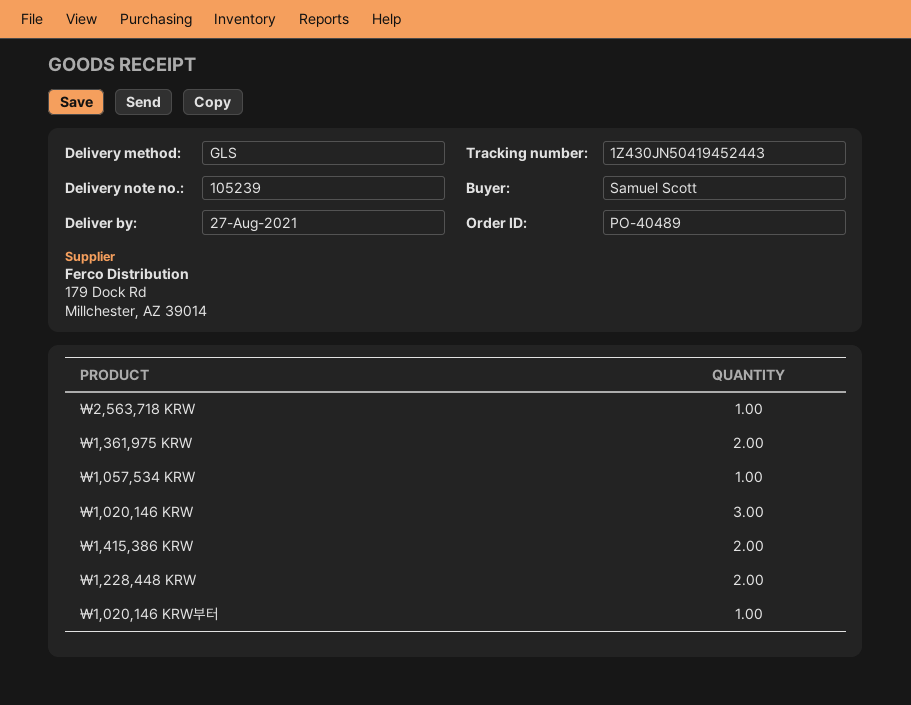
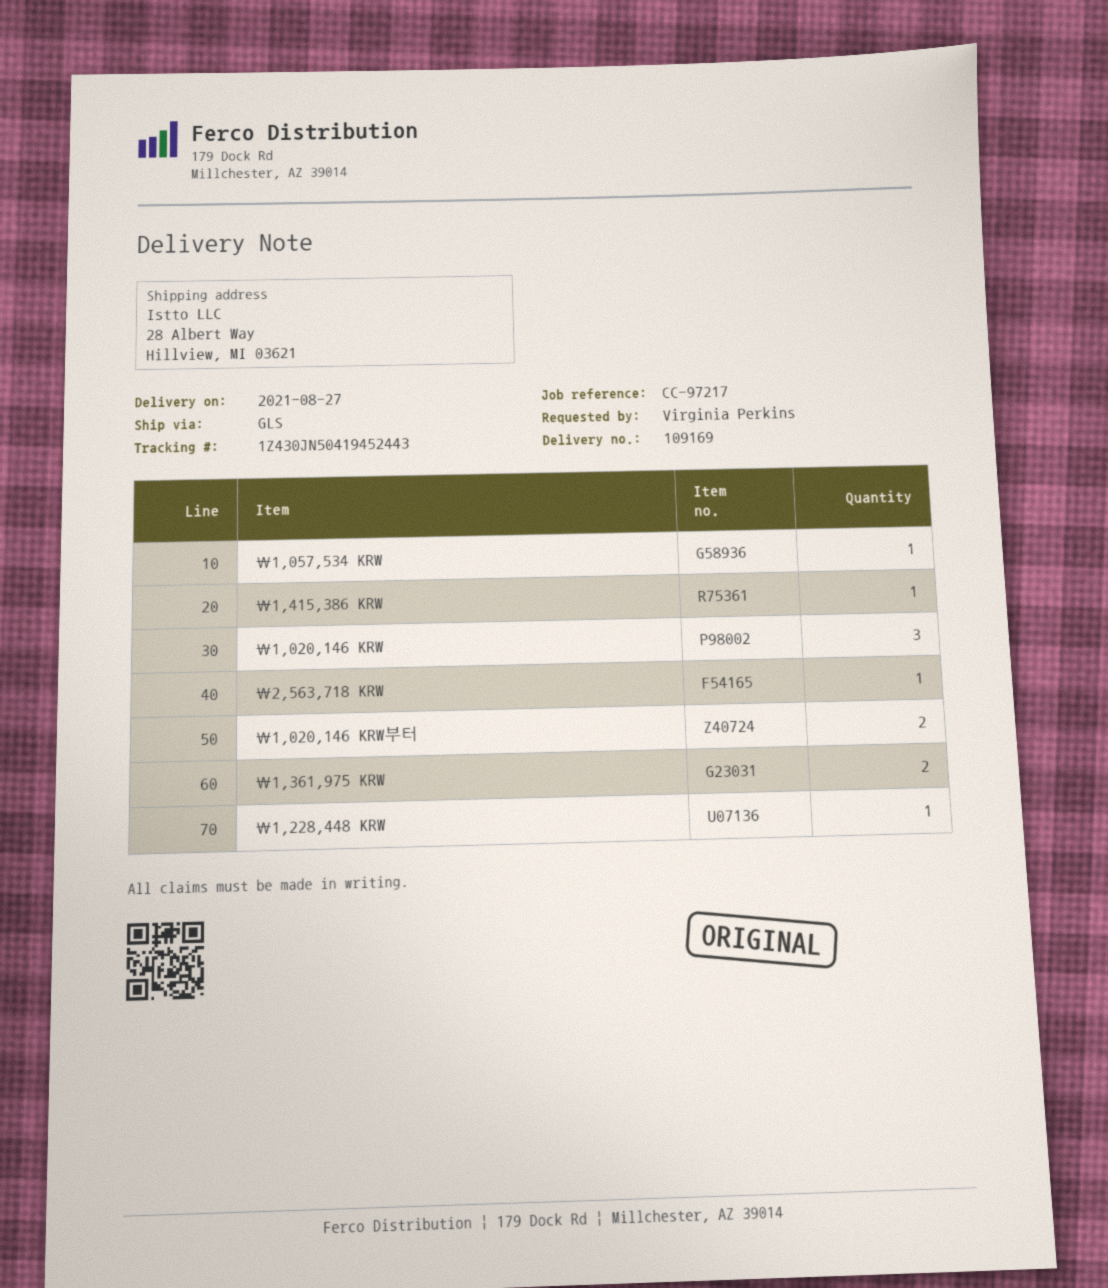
delivery note number: 105239 -> 109169
ordered by: Samuel Scott -> Virginia Perkins
₩1,415,386 KRW: 2 -> 1
₩1,228,448 KRW: 2 -> 1
₩1,020,146 KRW부터: 1 -> 2

